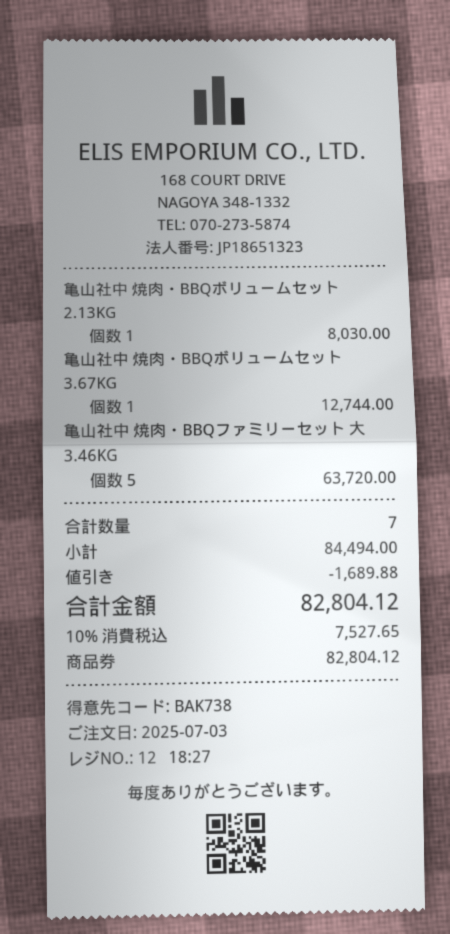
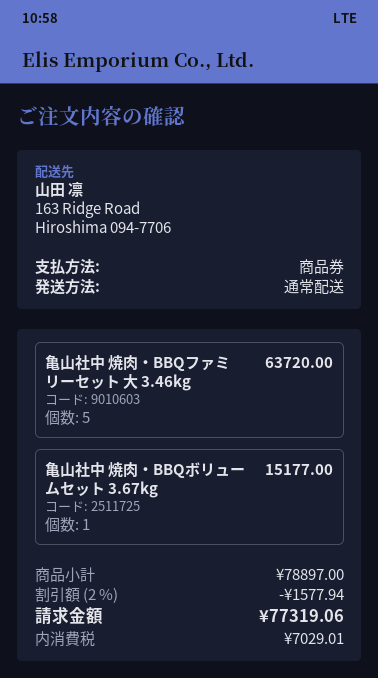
亀山社中 焼肉・BBQボリュームセット 2.13KG: 1 for 8030.00 -> none
亀山社中 焼肉・BBQボリュームセット 3.67KG: 1 for 12744.00 -> 1 for 15177.00
subtotal: 84494.00 -> 78897.00
discount: 1689.88 -> 1577.94
tax: 7527.65 -> 7029.01
total: 82804.12 -> 77319.06

